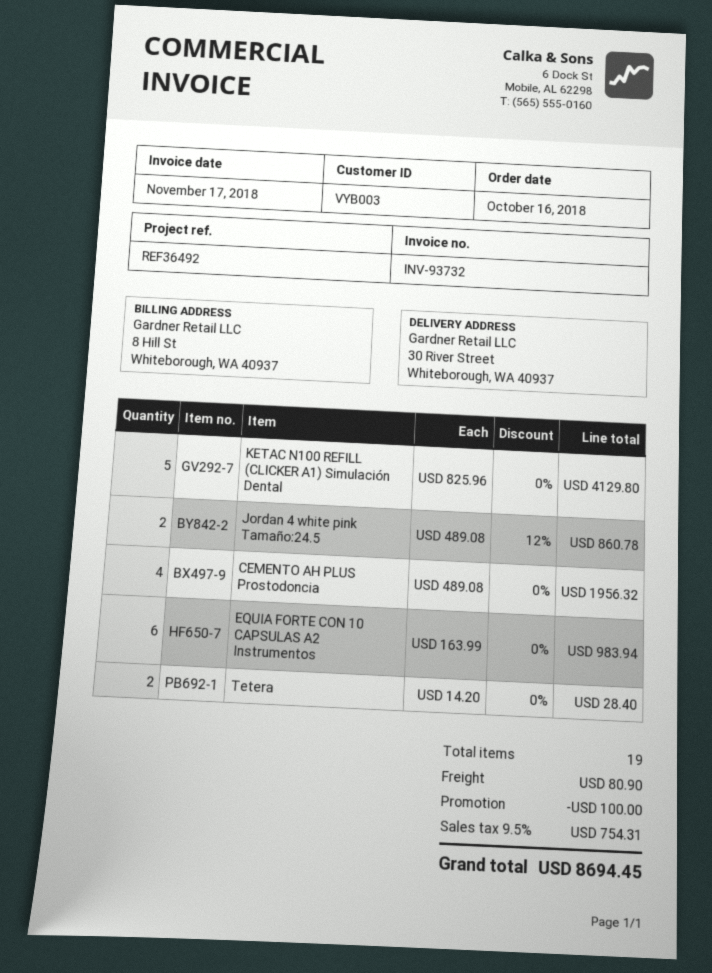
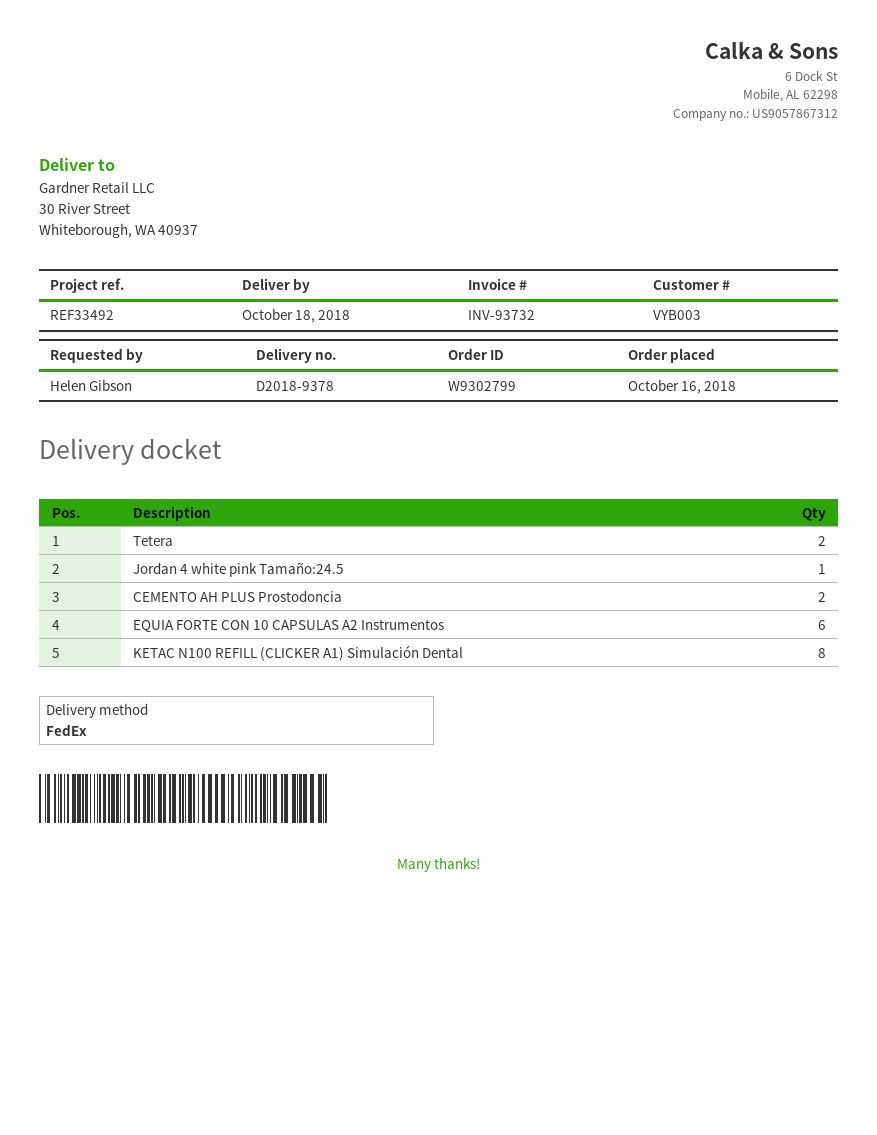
reference: REF36492 -> REF33492
KETAC N100 REFILL (CLICKER A1) Simulación Dental: 5 -> 8
Jordan 4 white pink Tamaño:24.5: 2 -> 1
CEMENTO AH PLUS Prostodoncia: 4 -> 2

